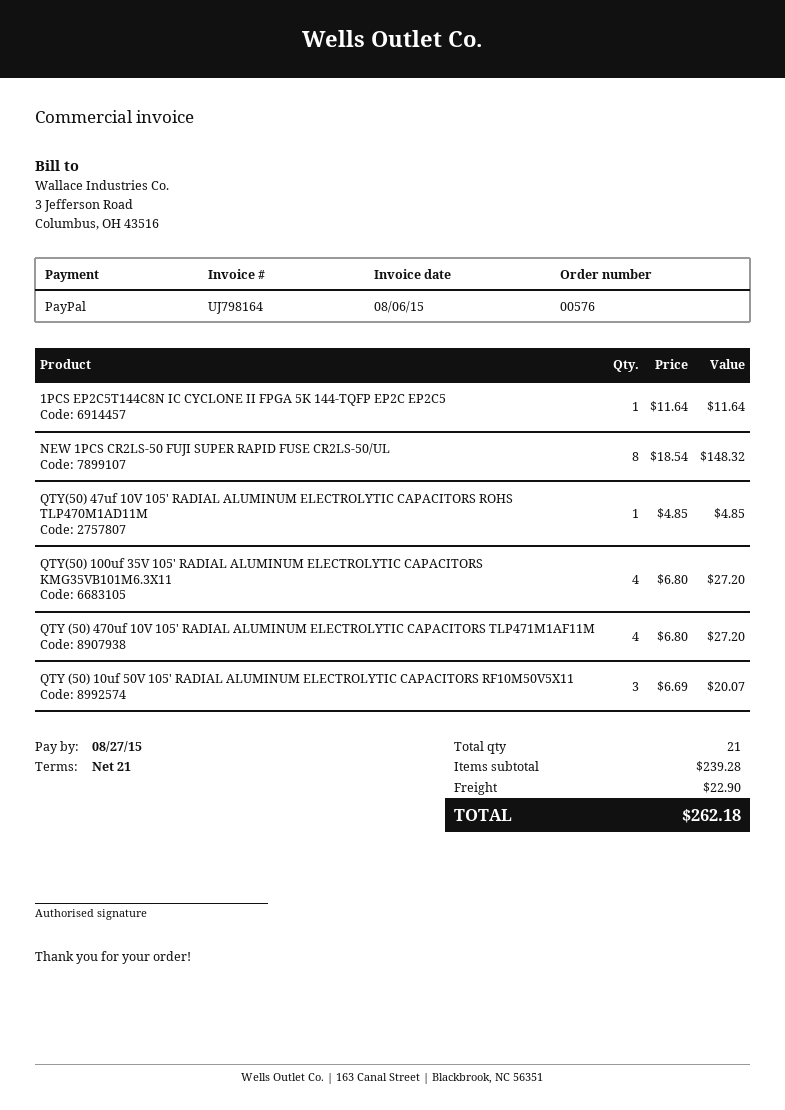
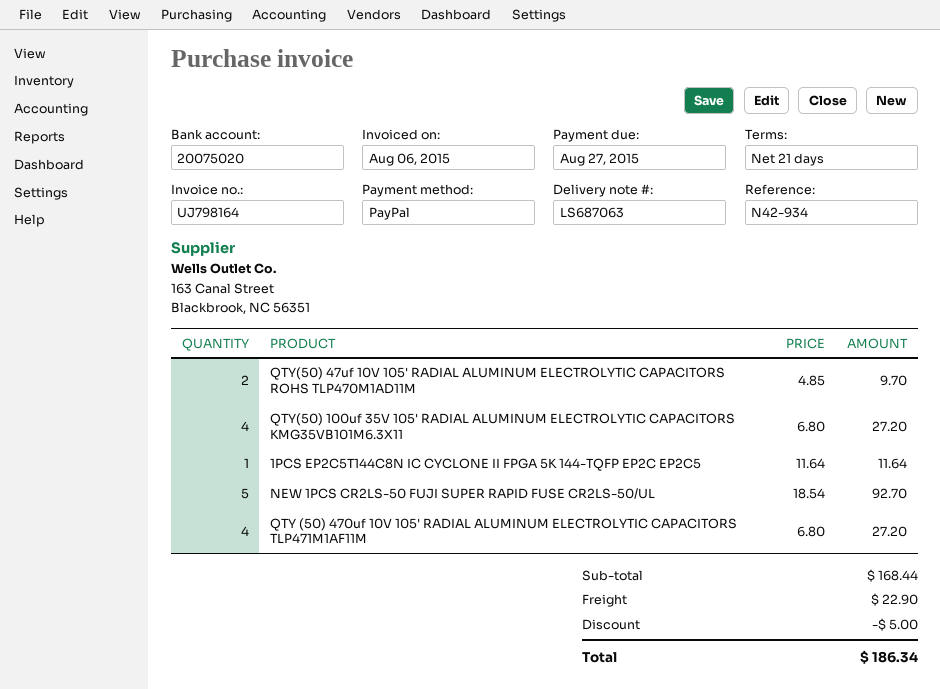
NEW 1PCS CR2LS-50 FUJI SUPER RAPID FUSE CR2LS-50/UL: 8 x 18.54 = 148.32 -> 5 x 18.54 = 92.70
QTY(50) 47uf 10V 105' RADIAL ALUMINUM ELECTROLYTIC CAPACITORS ROHS TLP470M1AD11M: 1 x 4.85 = 4.85 -> 2 x 4.85 = 9.70
QTY (50) 10uf 50V 105' RADIAL ALUMINUM ELECTROLYTIC CAPACITORS RF10M50V5X11: 3 x 6.69 = 20.07 -> none
subtotal: 239.28 -> 168.44
discount: none -> 5.00
total: 262.18 -> 186.34

